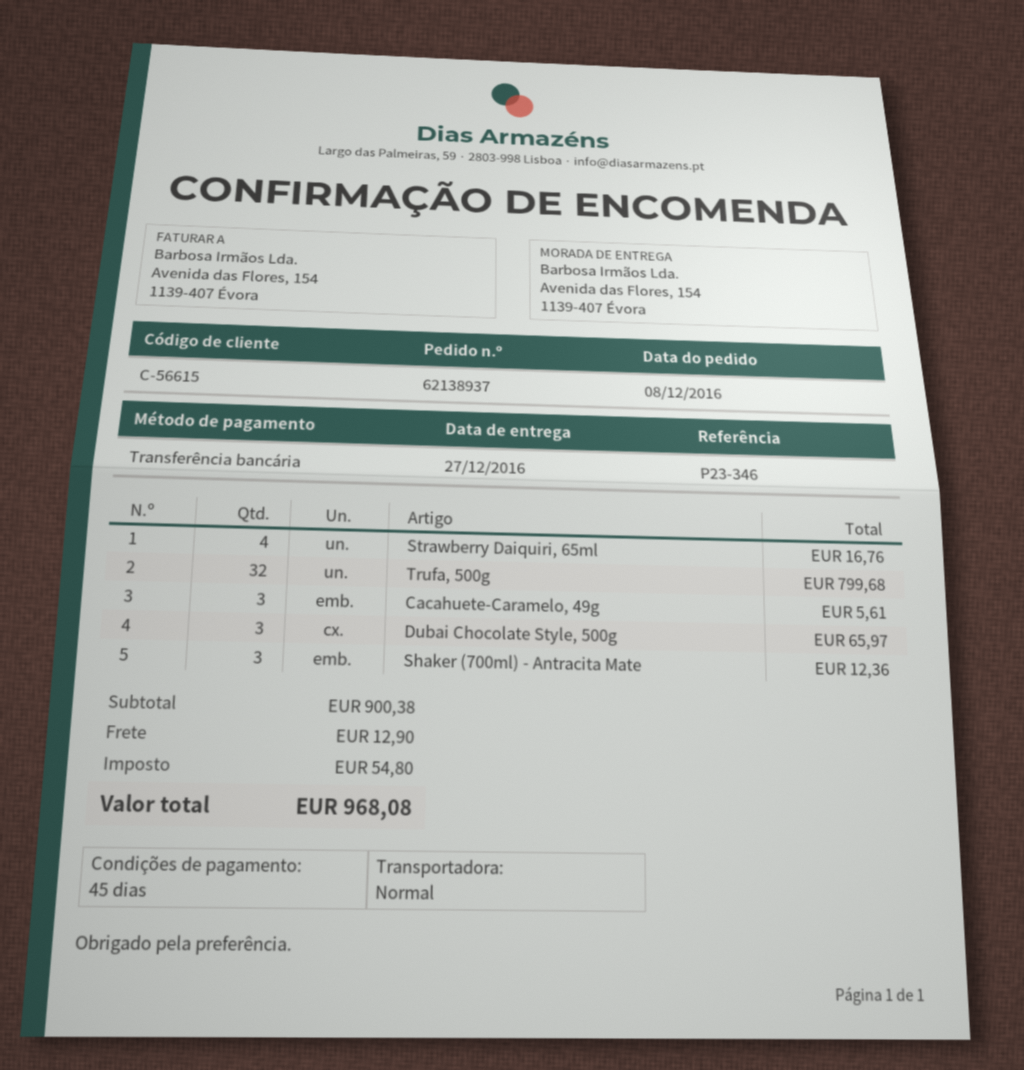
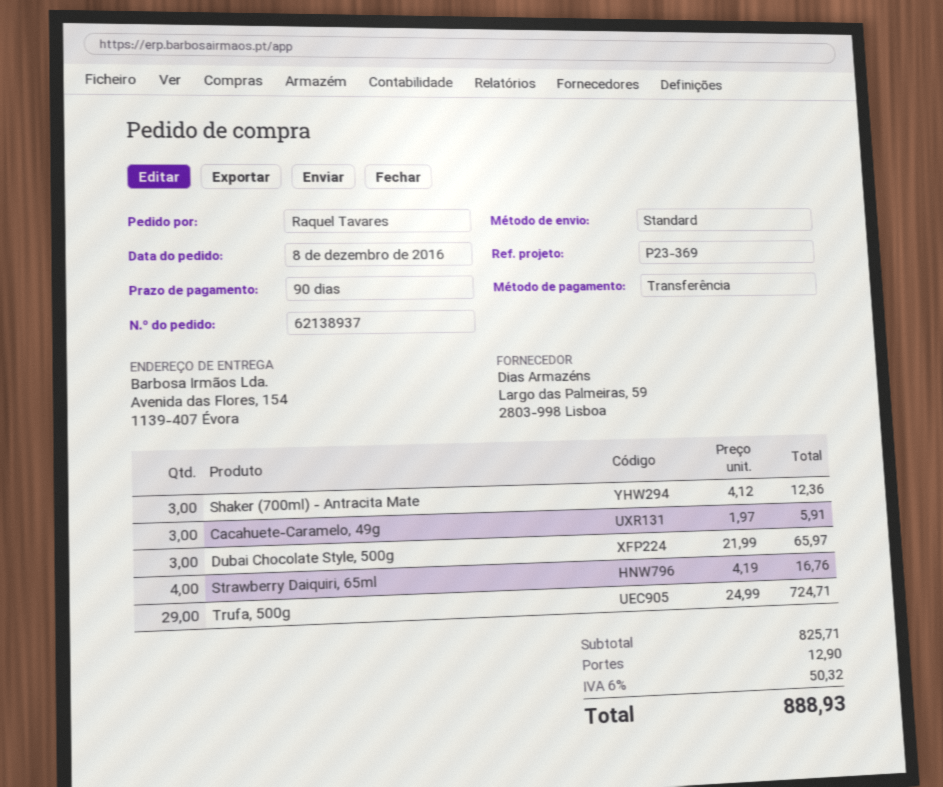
payment terms: 45 days -> 90 days
reference: P23-346 -> P23-369
Trufa, 500g: 32 for 799.68 -> 29 for 724.71
Cacahuete-Caramelo, 49g: 3 for 5.61 -> 3 for 5.91
subtotal: 900.38 -> 825.71
tax: 54.80 -> 50.32
total: 968.08 -> 888.93

